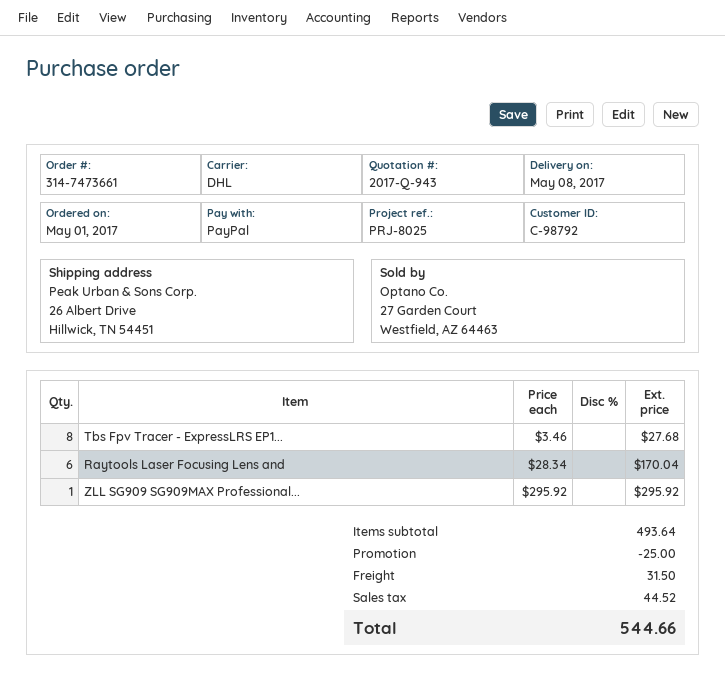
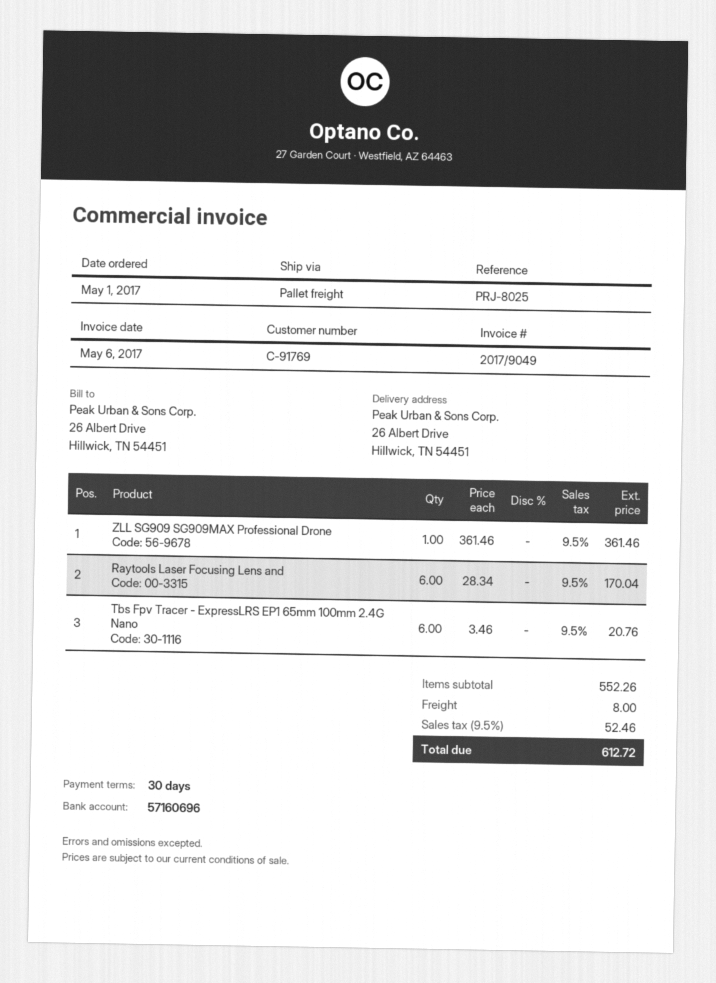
customer number: C-98792 -> C-91769
shipping method: DHL -> pallet freight
Tbs Fpv Tracer - ExpressLRS EP1...: 8 x 3.46 = 27.68 -> 6 x 3.46 = 20.76
ZLL SG909 SG909MAX Professional...: 1 x 295.92 = 295.92 -> 1 x 361.46 = 361.46
subtotal: 493.64 -> 552.26
discount: 25.00 -> none
shipping: 31.50 -> 8.00
tax: 44.52 -> 52.46
total: 544.66 -> 612.72

